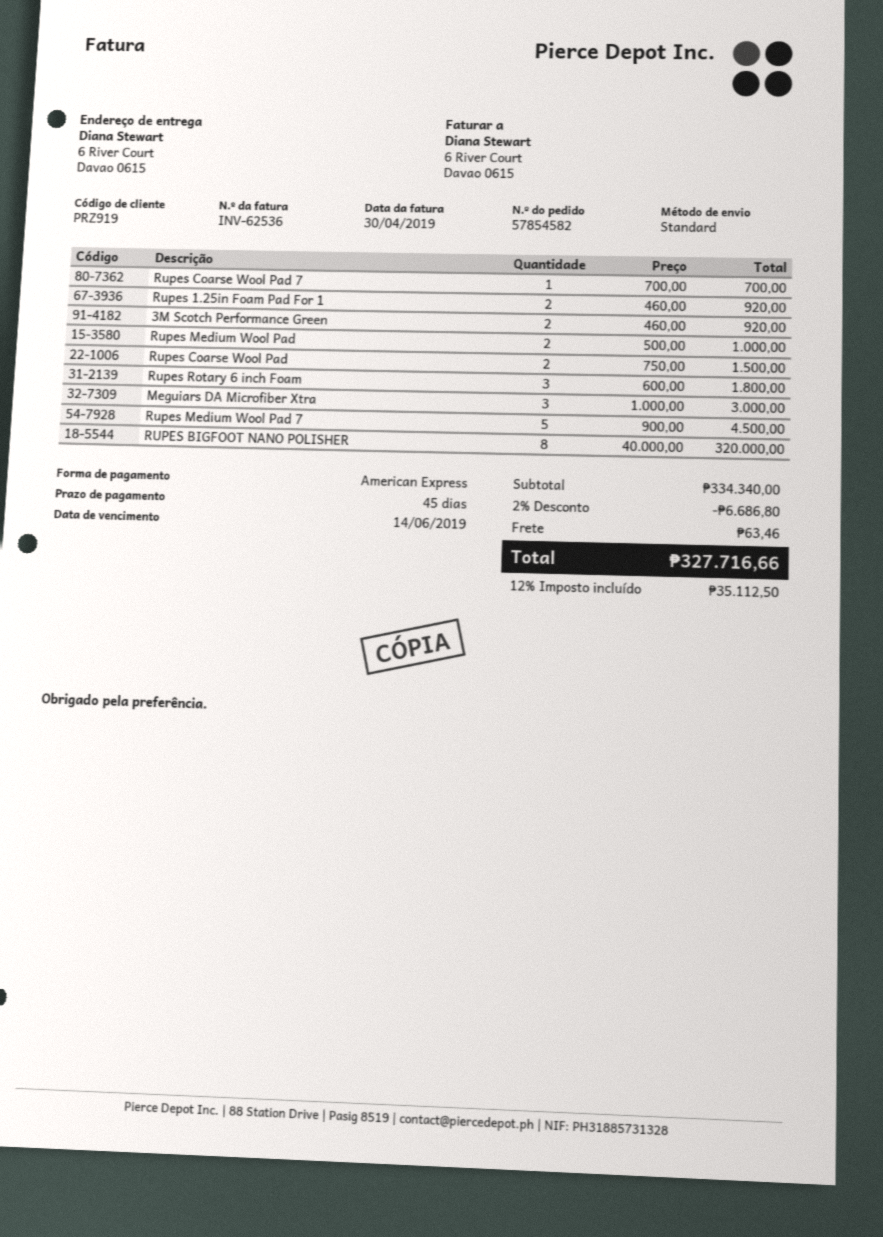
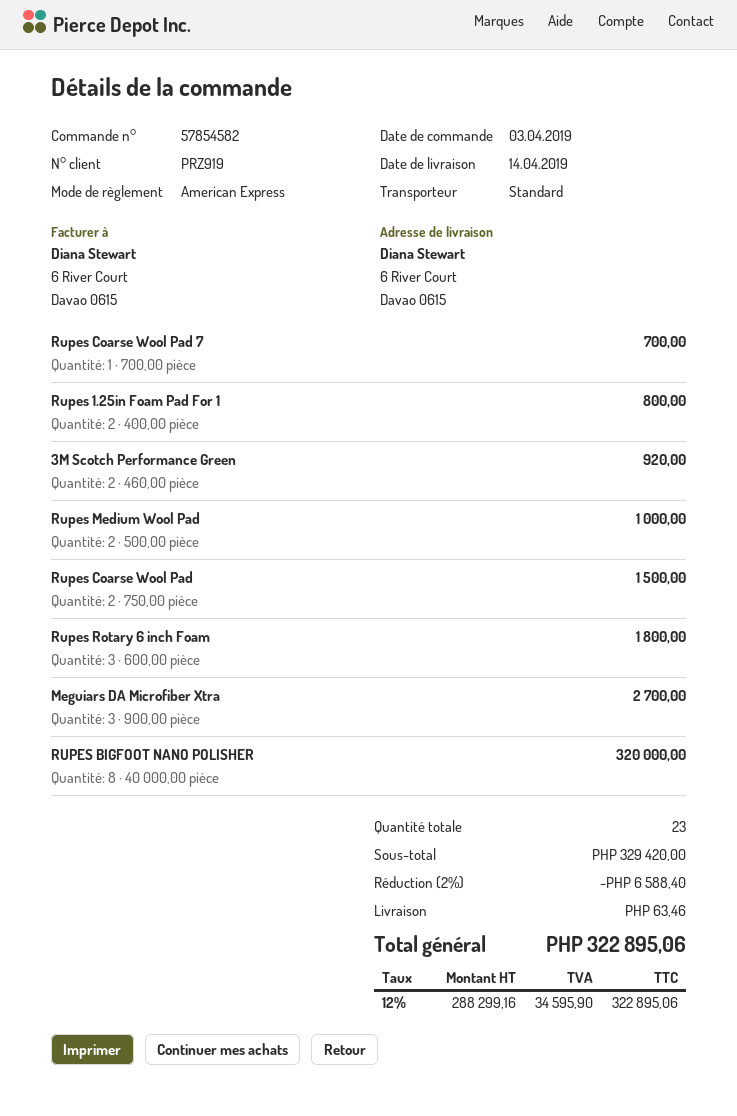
Rupes 1.25in Foam Pad For 1: 2 x 460.00 = 920.00 -> 2 x 400.00 = 800.00
Meguiars DA Microfiber Xtra: 3 x 1000.00 = 3000.00 -> 3 x 900.00 = 2700.00
Rupes Medium Wool Pad 7: 5 x 900.00 = 4500.00 -> none
subtotal: 334340.00 -> 329420.00
discount: 2% = 6686.80 -> 2% = 6588.40
tax: 12% = 35112.50 -> 12% = 34595.90
total: 327716.66 -> 322895.06

